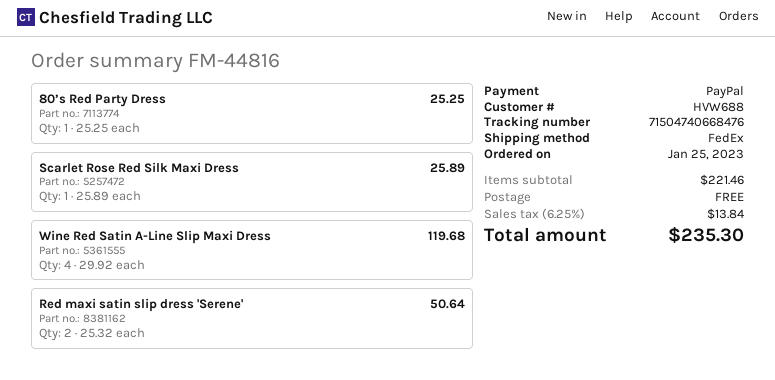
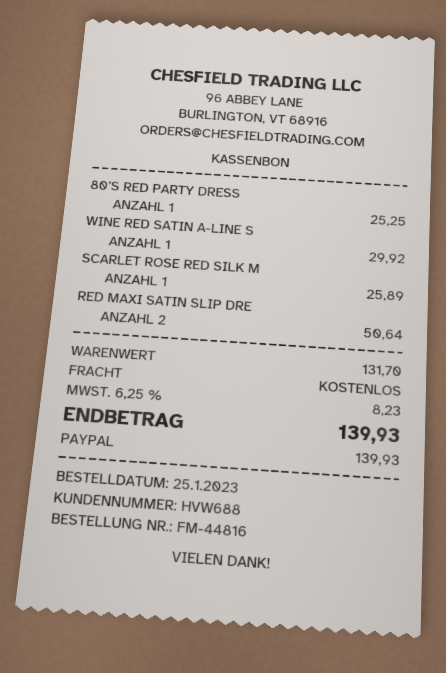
Wine Red Satin A-Line Slip Maxi Dress: 4 for 119.68 -> 1 for 29.92
subtotal: 221.46 -> 131.70
tax: 6.25% = 13.84 -> 6.25% = 8.23
total: 235.30 -> 139.93

